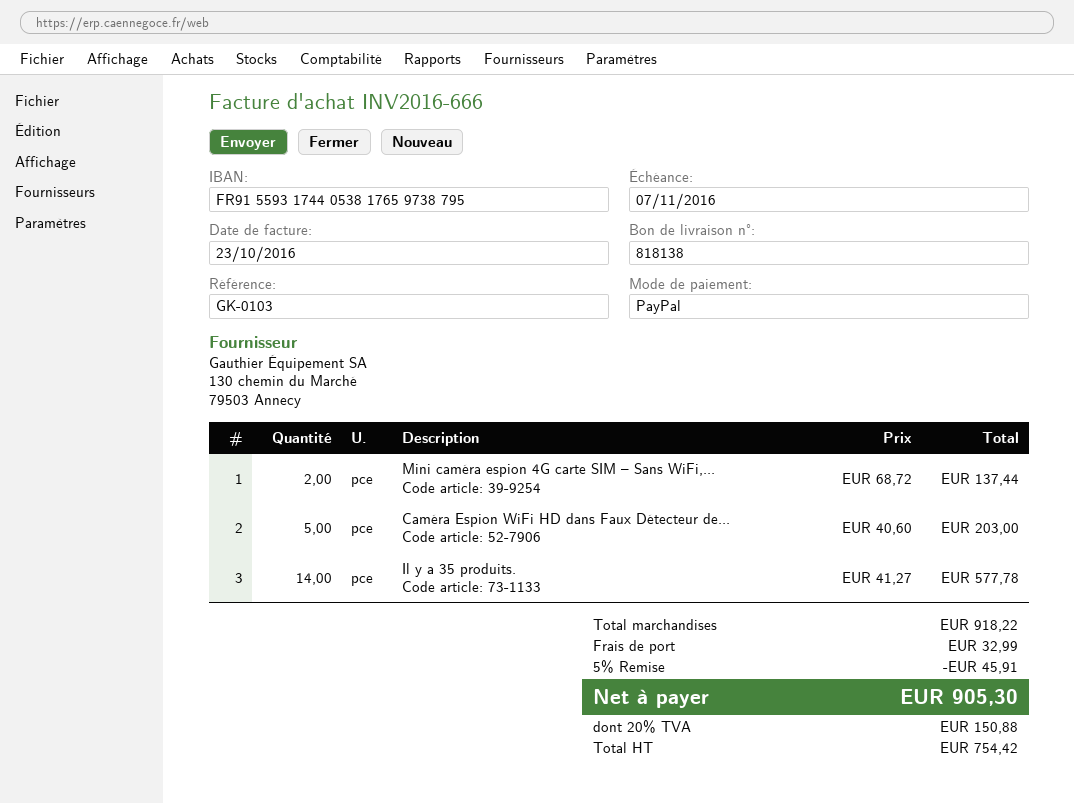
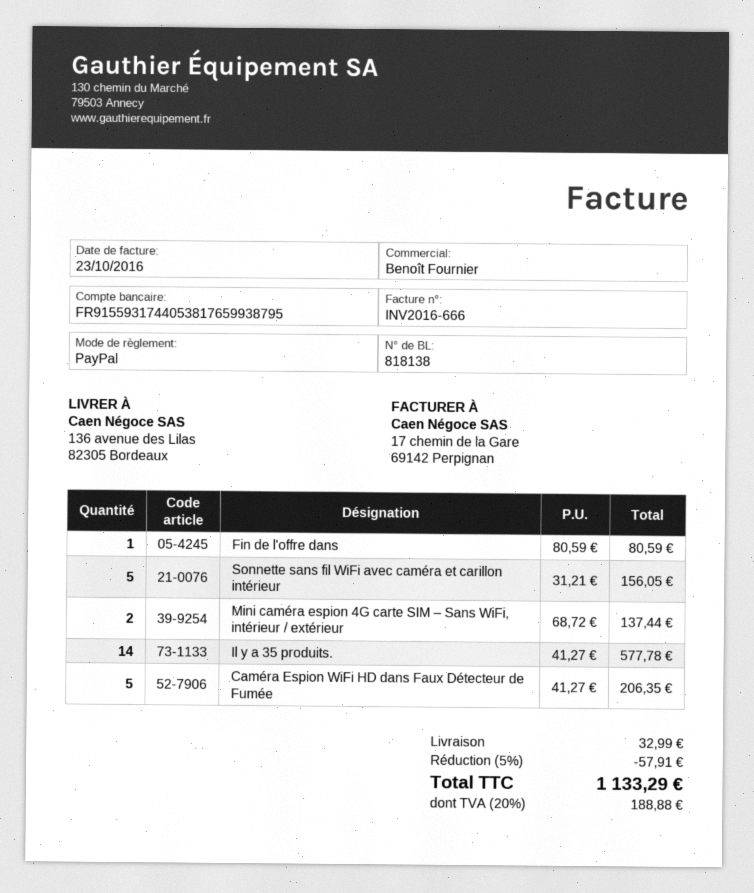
bank account: FR9155931744053817659738795 -> FR9155931744053817659938795
Caméra Espion WiFi HD dans Faux Détecteur de...: 5 x 40.60 = 203.00 -> 5 x 41.27 = 206.35
Fin de l'offre dans: none -> 1 x 80.59 = 80.59
Sonnette sans fil WiFi avec caméra et carillon intérieur: none -> 5 x 31.21 = 156.05
discount: 5% = 45.91 -> 5% = 57.91
tax: 20% = 150.88 -> 20% = 188.88
total: 905.30 -> 1133.29

